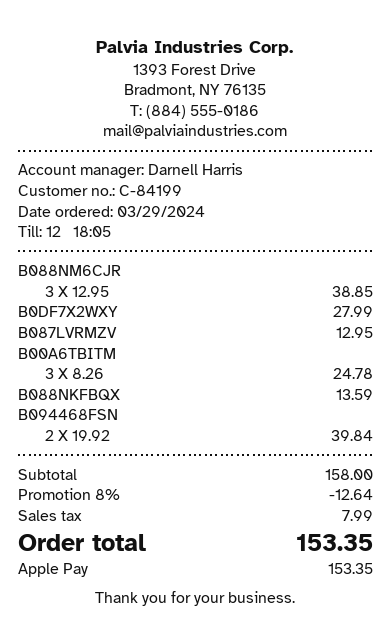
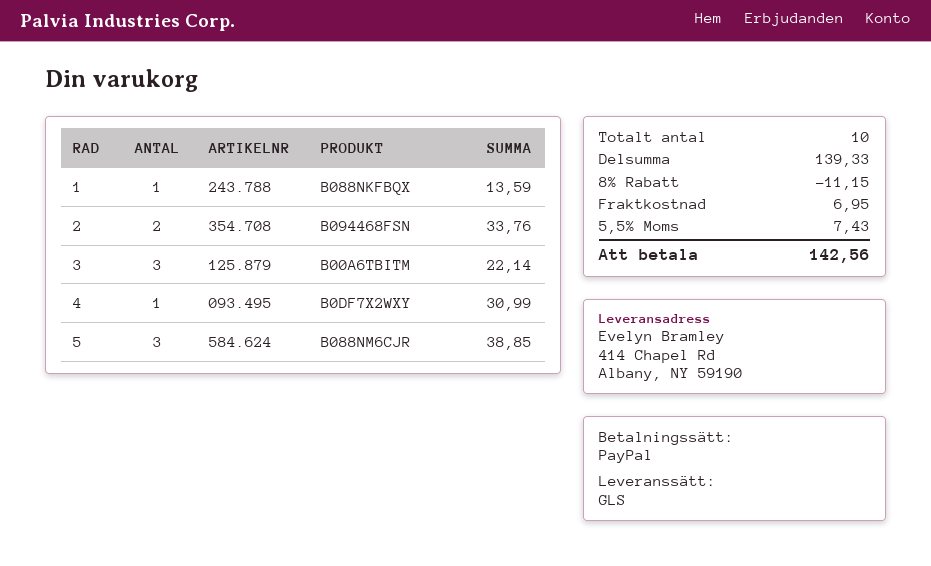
payment method: Apple Pay -> PayPal
B0DF7X2WXY: 1 for 27.99 -> 1 for 30.99
B087LVRMZV: 1 for 12.95 -> none
B00A6TBITM: 3 for 24.78 -> 3 for 22.14
B094468FSN: 2 for 39.84 -> 2 for 33.76
subtotal: 158.00 -> 139.33
discount: 8% = 12.64 -> 8% = 11.15
shipping: none -> 6.95
tax: 7.99 -> 7.43
total: 153.35 -> 142.56

